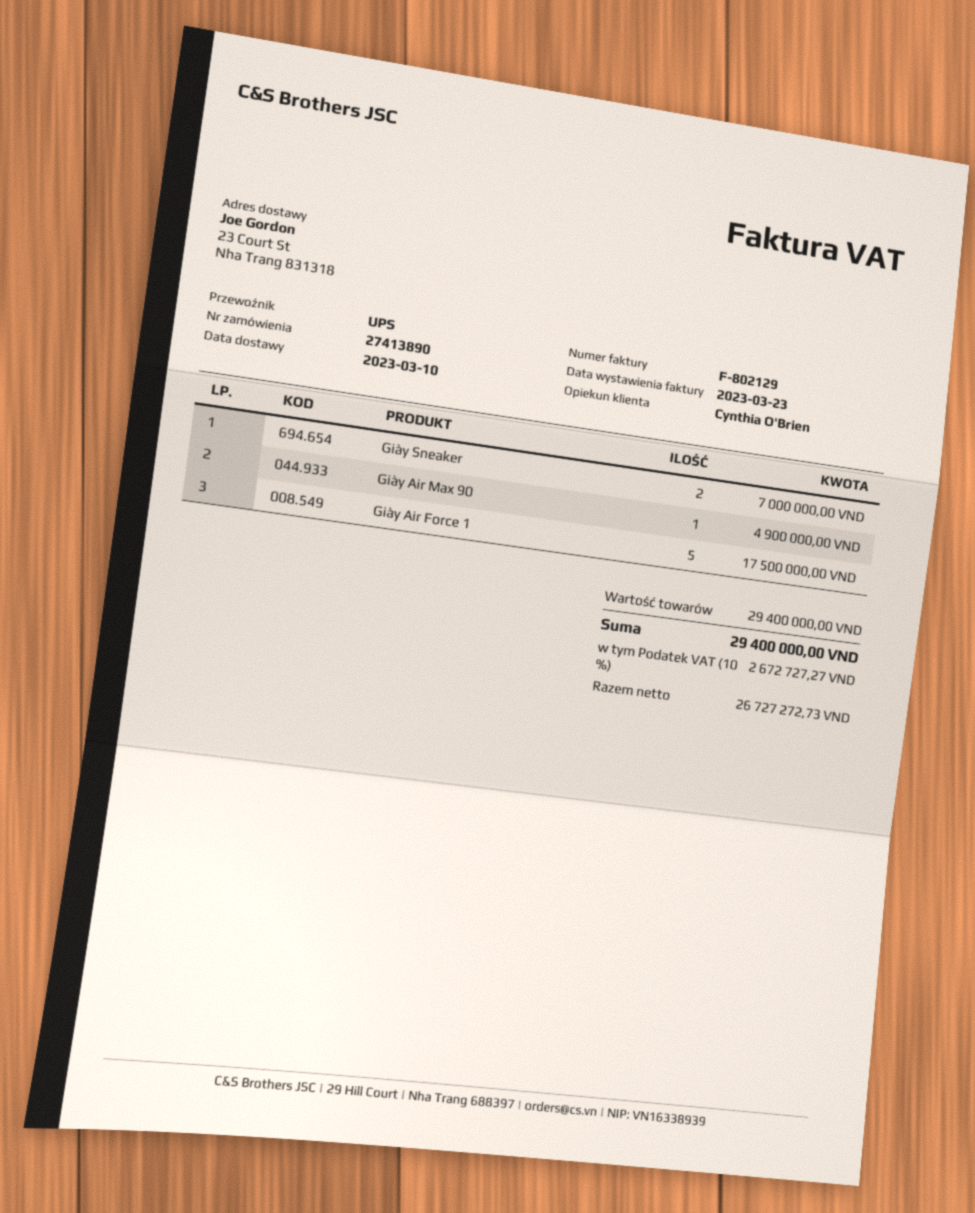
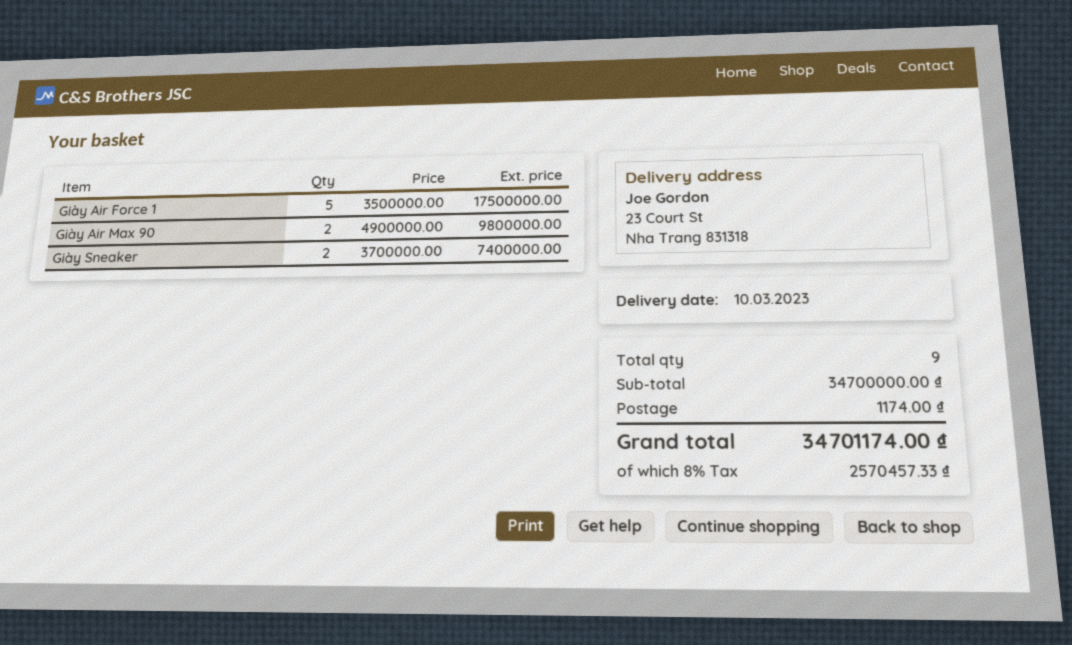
Giày Sneaker: 2 for 7000000.00 -> 2 for 7400000.00
Giày Air Max 90: 1 for 4900000.00 -> 2 for 9800000.00
subtotal: 29400000.00 -> 34700000.00
shipping: none -> 1174.00
tax: 10% = 2672727.27 -> 8% = 2570457.33
total: 29400000.00 -> 34701174.00

